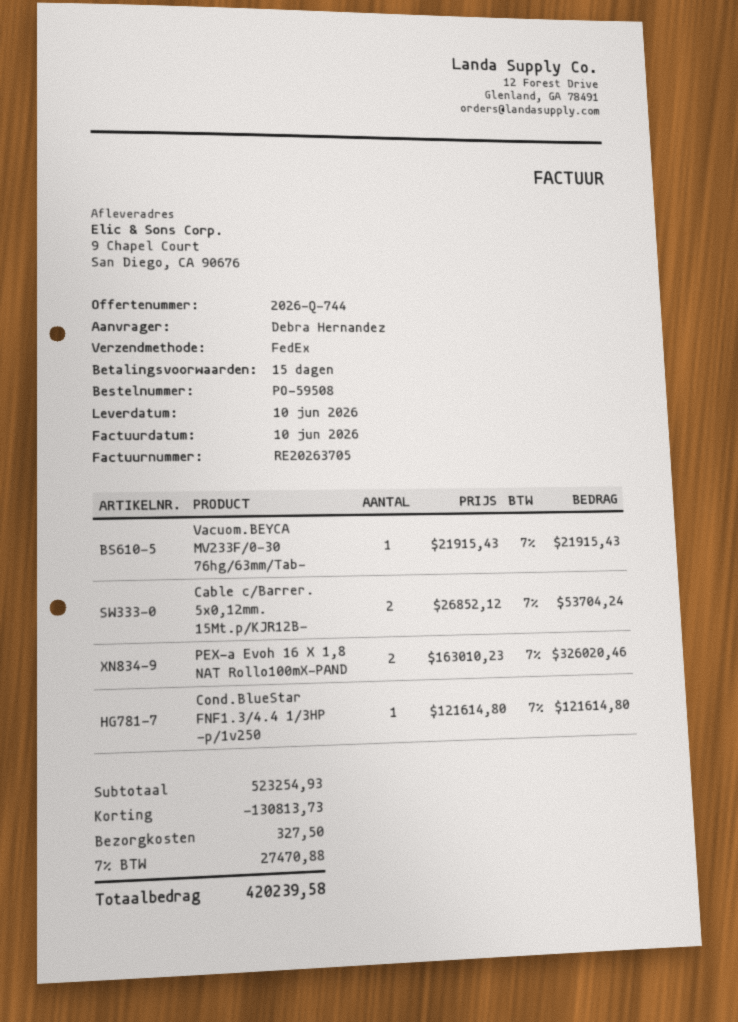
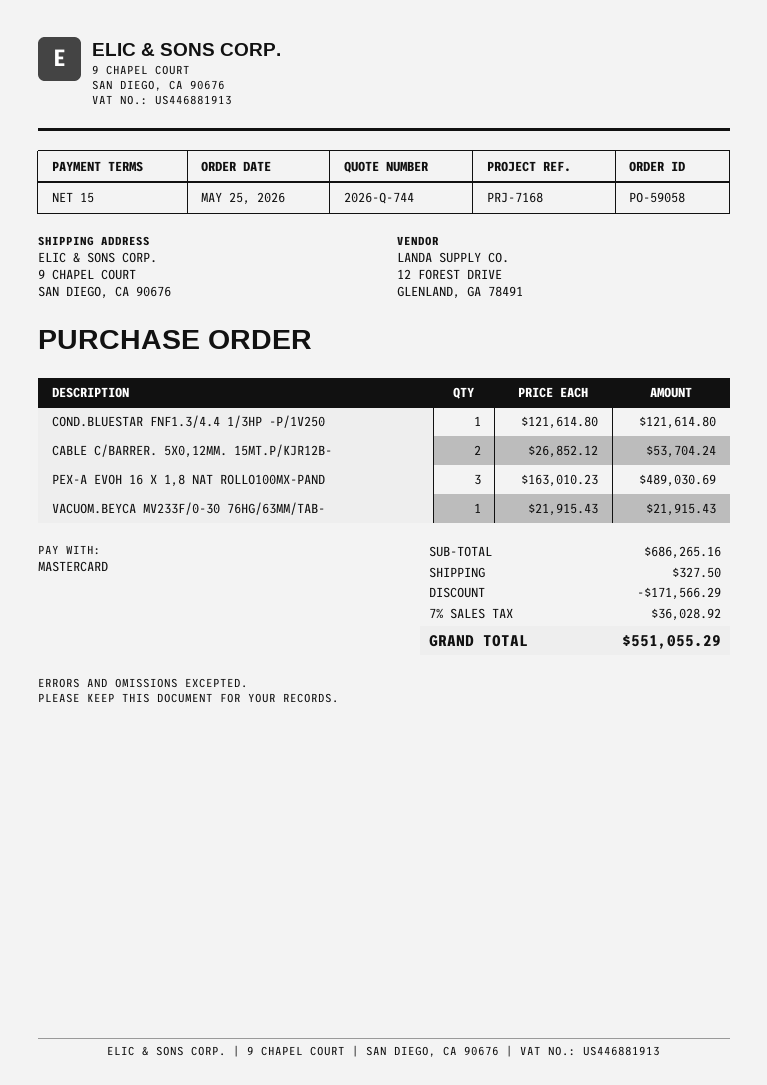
order number: PO-59508 -> PO-59058
PEX-a Evoh 16 X 1,8 NAT Rollo100mX-PAND: 2 x 163010.23 = 326020.46 -> 3 x 163010.23 = 489030.69
subtotal: 523254.93 -> 686265.16
discount: 130813.73 -> 171566.29
tax: 7% = 27470.88 -> 7% = 36028.92
total: 420239.58 -> 551055.29

